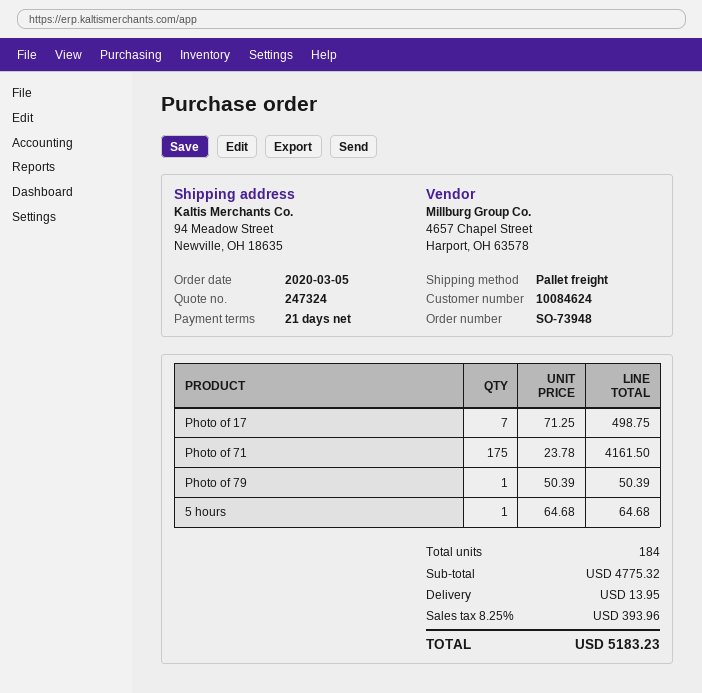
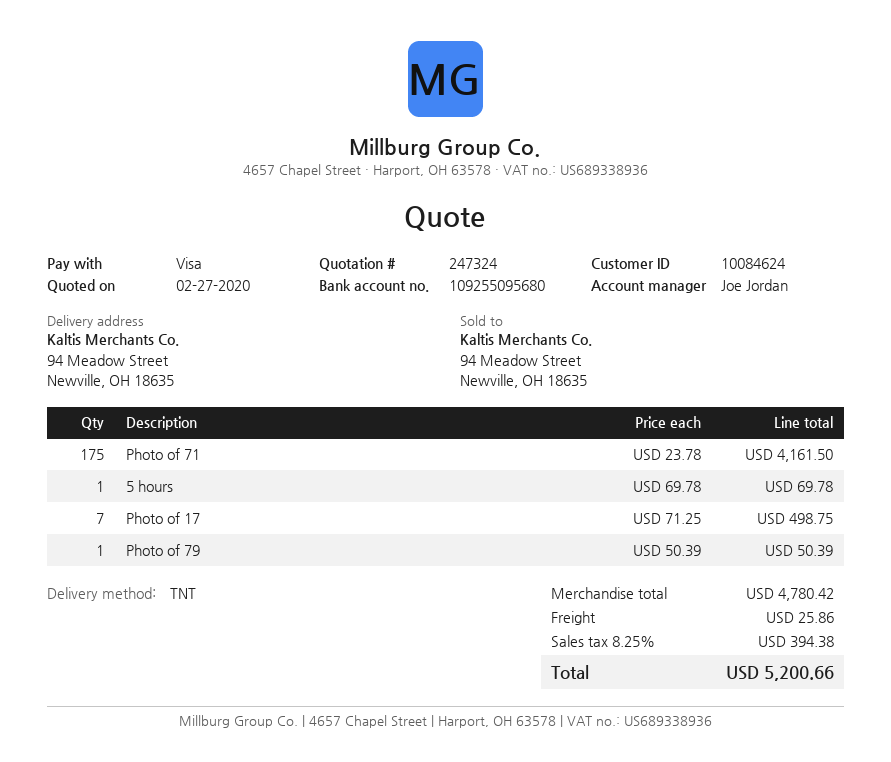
shipping method: pallet freight -> TNT
5 hours: 1 x 64.68 = 64.68 -> 1 x 69.78 = 69.78
subtotal: 4775.32 -> 4780.42
shipping: 13.95 -> 25.86
tax: 8.25% = 393.96 -> 8.25% = 394.38
total: 5183.23 -> 5200.66

